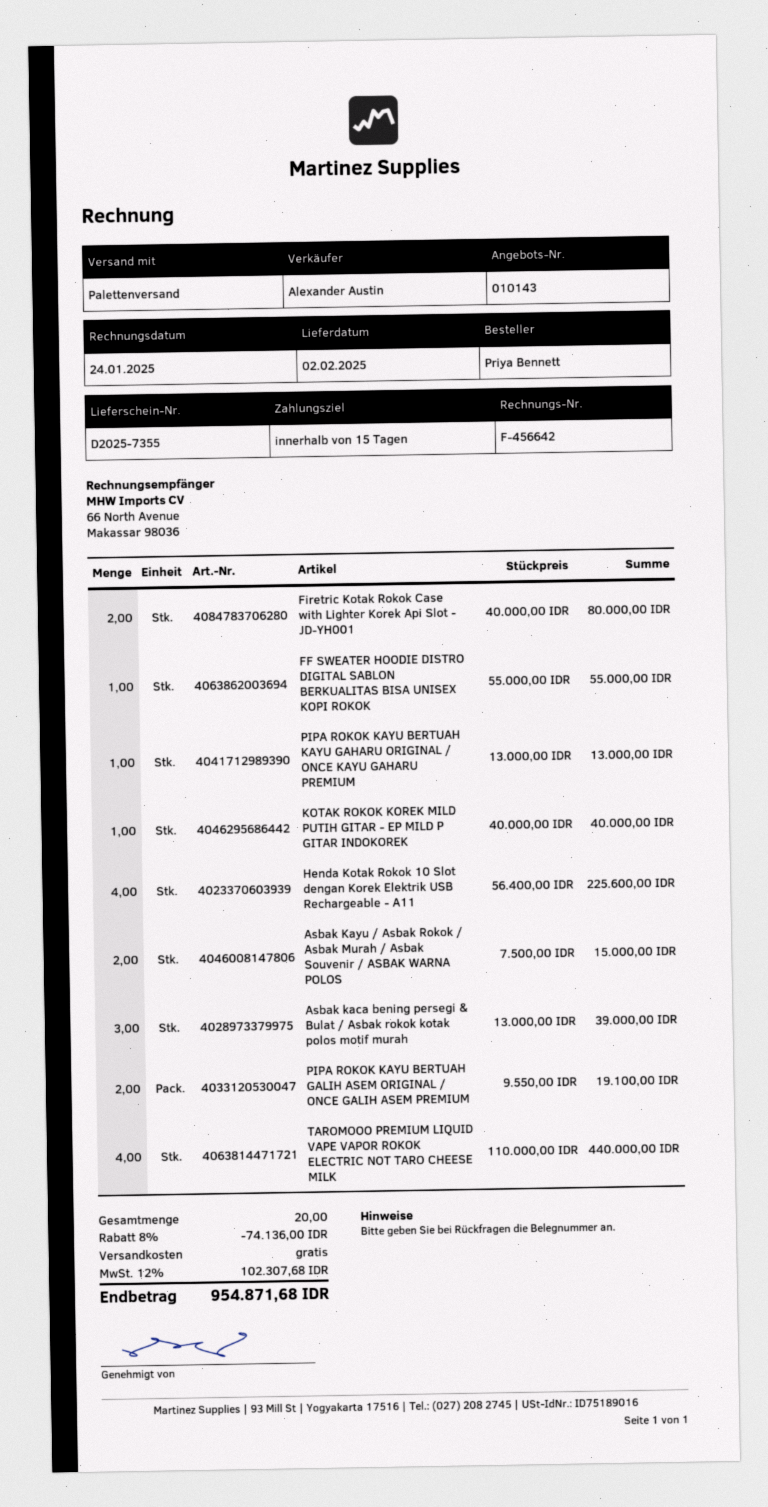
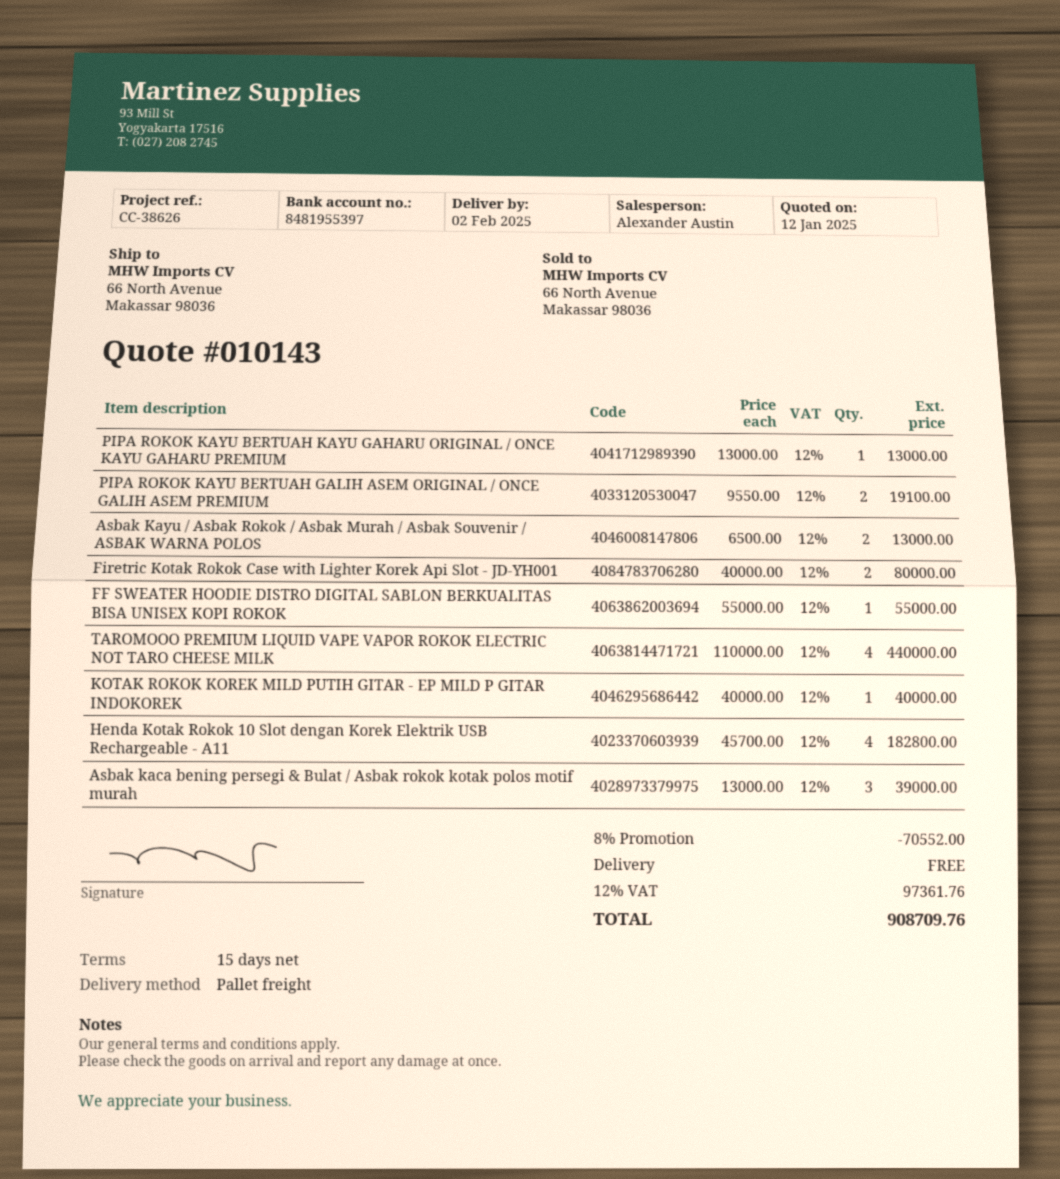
Henda Kotak Rokok 10 Slot dengan Korek Elektrik USB Rechargeable - A11: 4 x 56400.00 = 225600.00 -> 4 x 45700.00 = 182800.00
Asbak Kayu / Asbak Rokok / Asbak Murah / Asbak Souvenir / ASBAK WARNA POLOS: 2 x 7500.00 = 15000.00 -> 2 x 6500.00 = 13000.00
discount: 8% = 74136.00 -> 8% = 70552.00
tax: 12% = 102307.68 -> 12% = 97361.76
total: 954871.68 -> 908709.76

